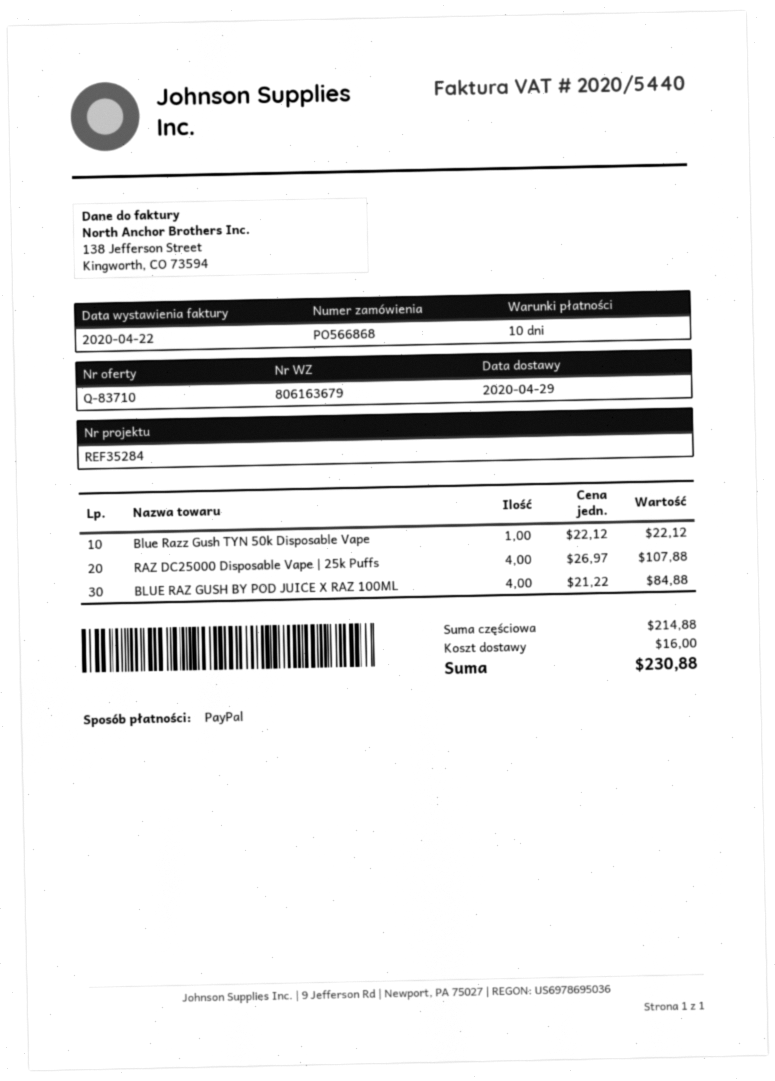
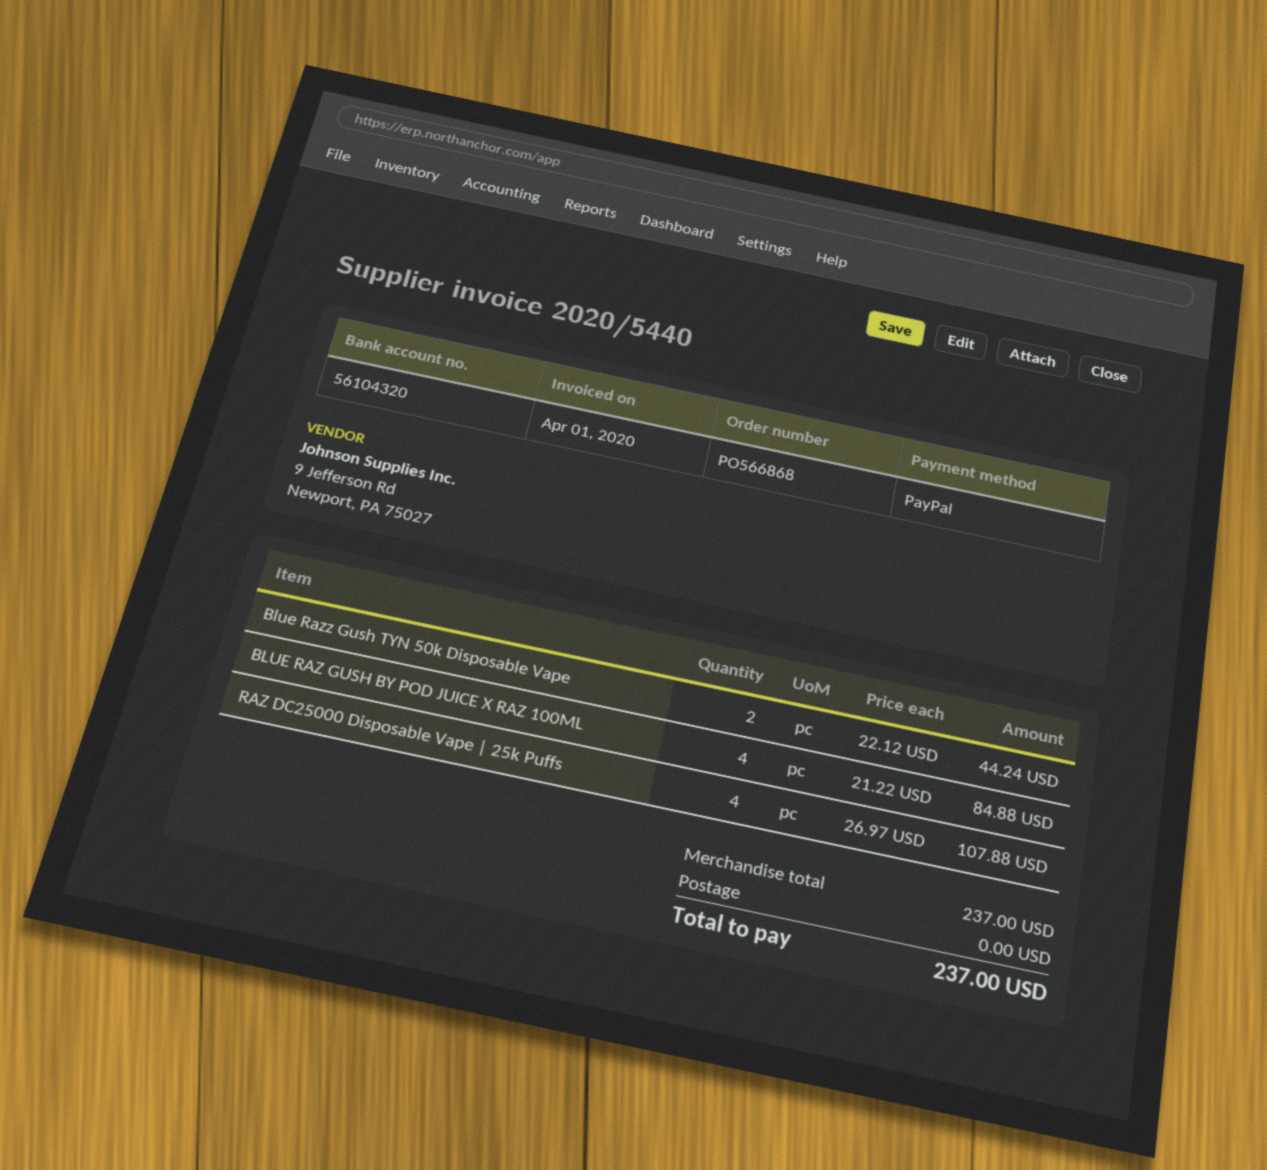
invoice date: 2020-04-22 -> 2020-04-01
Blue Razz Gush TYN 50k Disposable Vape: 1 x 22.12 = 22.12 -> 2 x 22.12 = 44.24
subtotal: 214.88 -> 237.00
shipping: 16.00 -> 0.00
total: 230.88 -> 237.00

